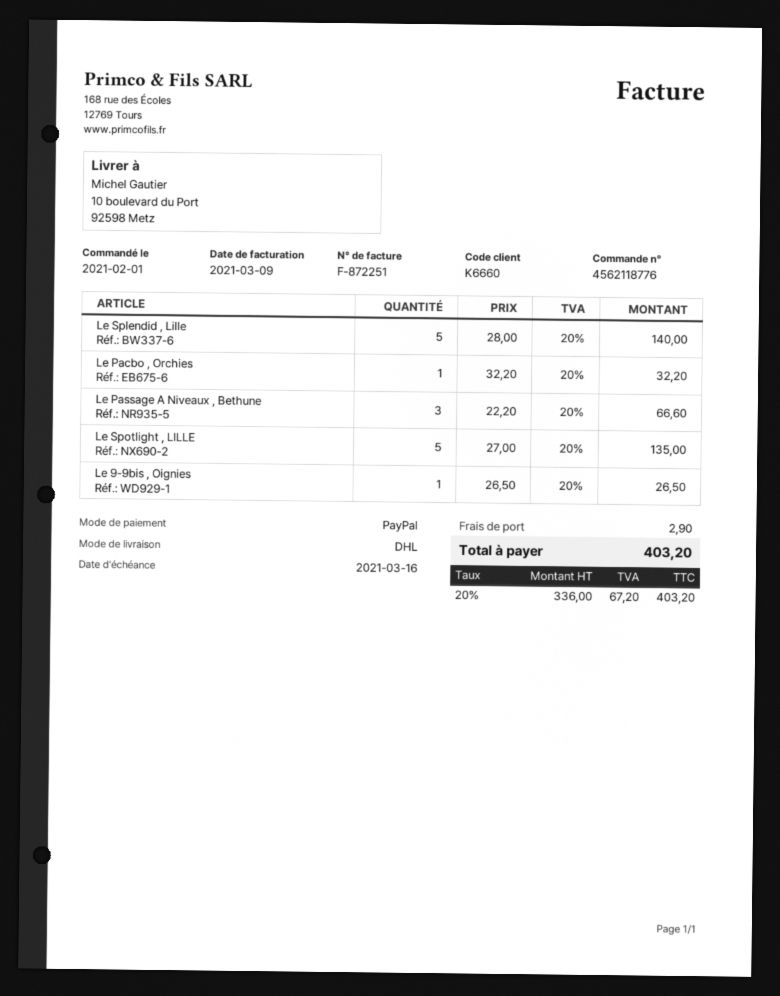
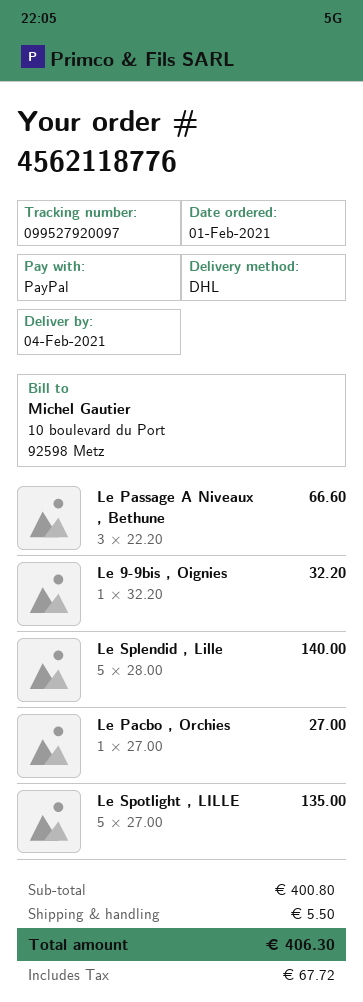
Le Pacbo , Orchies: 1 x 32.20 = 32.20 -> 1 x 27.00 = 27.00
Le 9-9bis , Oignies: 1 x 26.50 = 26.50 -> 1 x 32.20 = 32.20
shipping: 2.90 -> 5.50
tax: 67.20 -> 67.72
total: 403.20 -> 406.30

